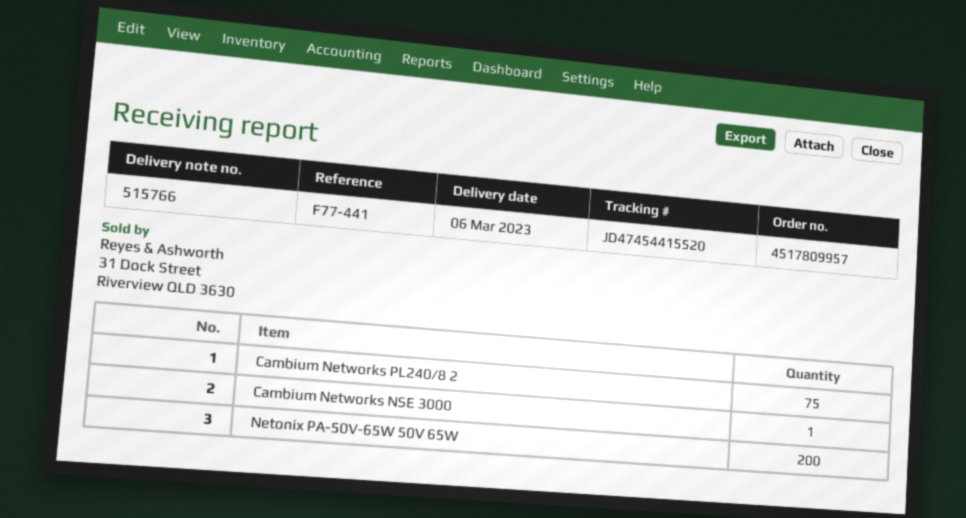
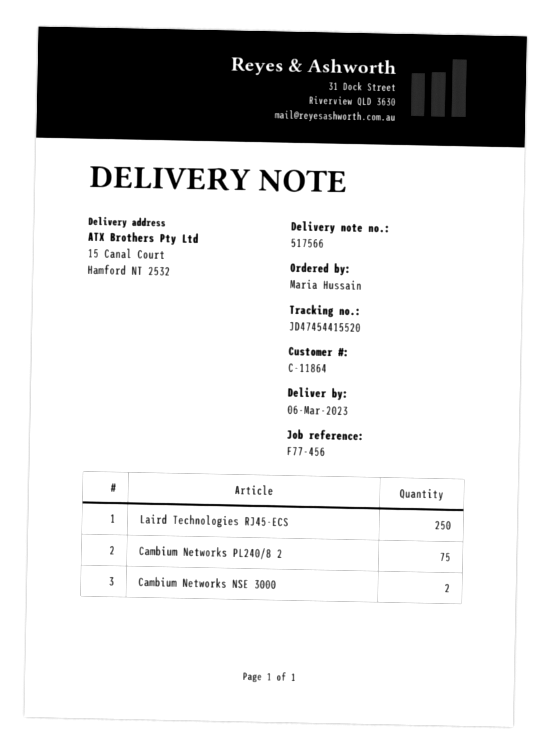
delivery note number: 515766 -> 517566
reference: F77-441 -> F77-456
Cambium Networks NSE 3000: 1 -> 2
Netonix PA-50V-65W 50V 65W: 200 -> none
Laird Technologies RJ45-ECS: none -> 250

